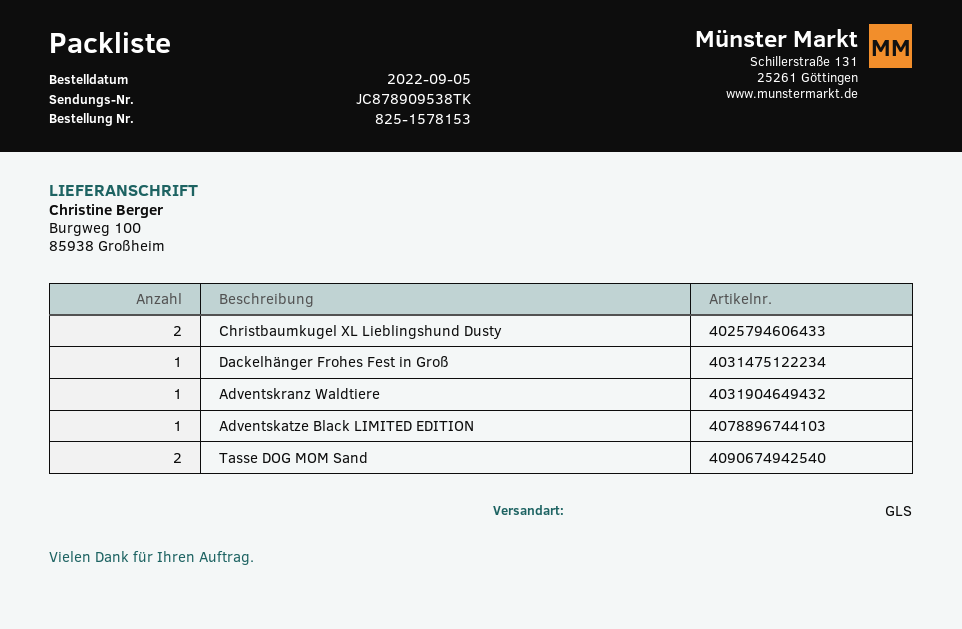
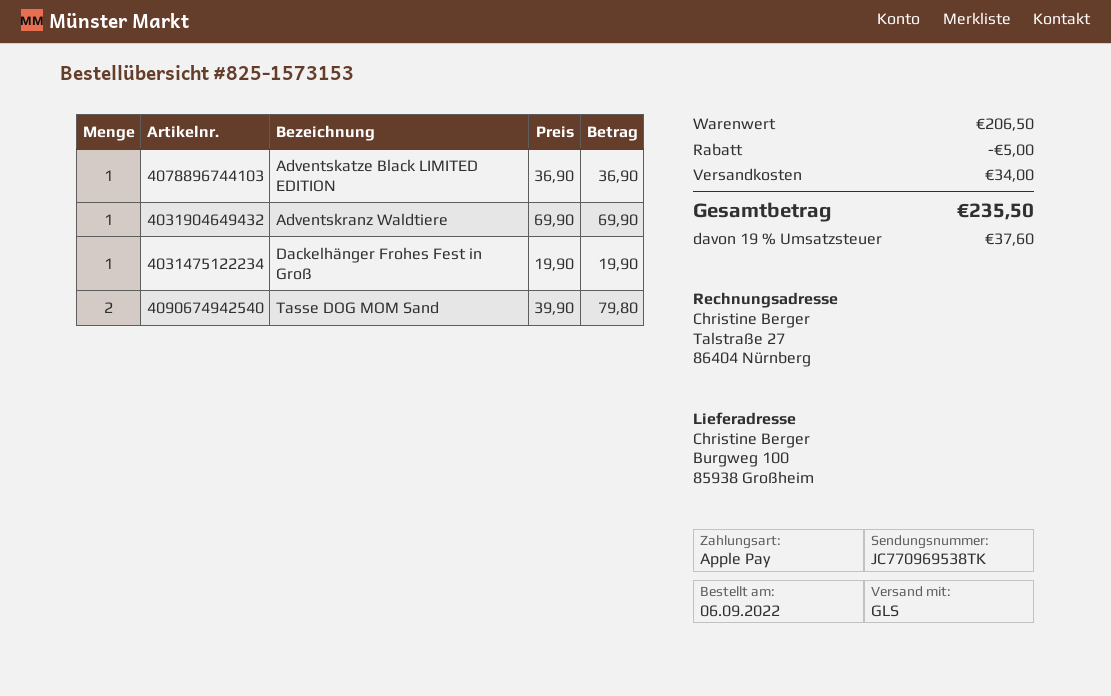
order number: 825-1578153 -> 825-1573153
order date: 2022-09-05 -> 2022-09-06
tracking number: JC878909538TK -> JC770969538TK
Christbaumkugel XL Lieblingshund Dusty: 2 -> none

